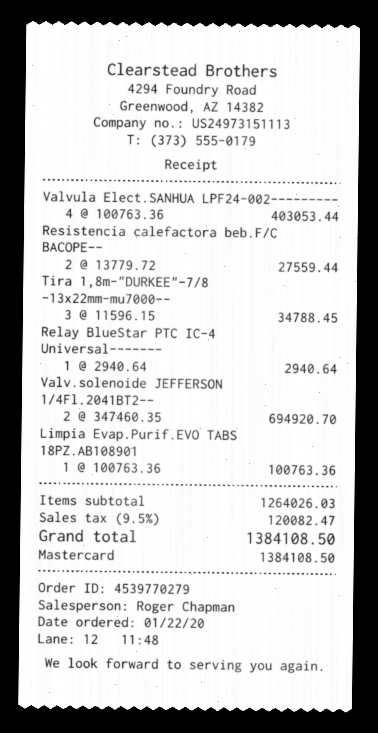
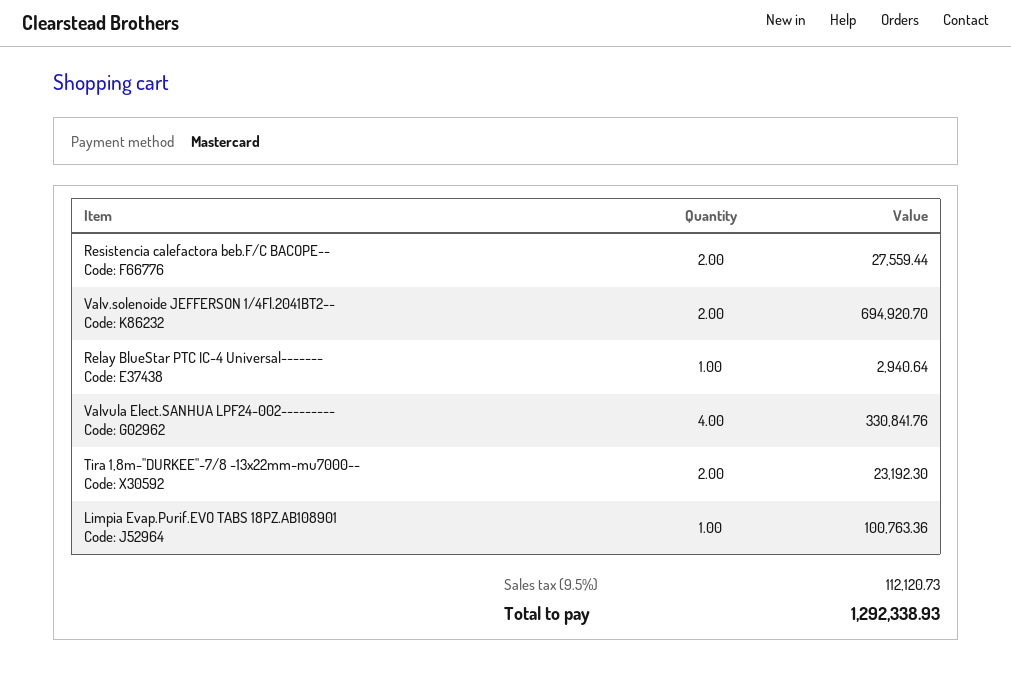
Valvula Elect.SANHUA LPF24-002---------: 4 for 403053.44 -> 4 for 330841.76
Tira 1,8m-"DURKEE"-7/8 -13x22mm-mu7000--: 3 for 34788.45 -> 2 for 23192.30
tax: 9.5% = 120082.47 -> 9.5% = 112120.73
total: 1384108.50 -> 1292338.93

